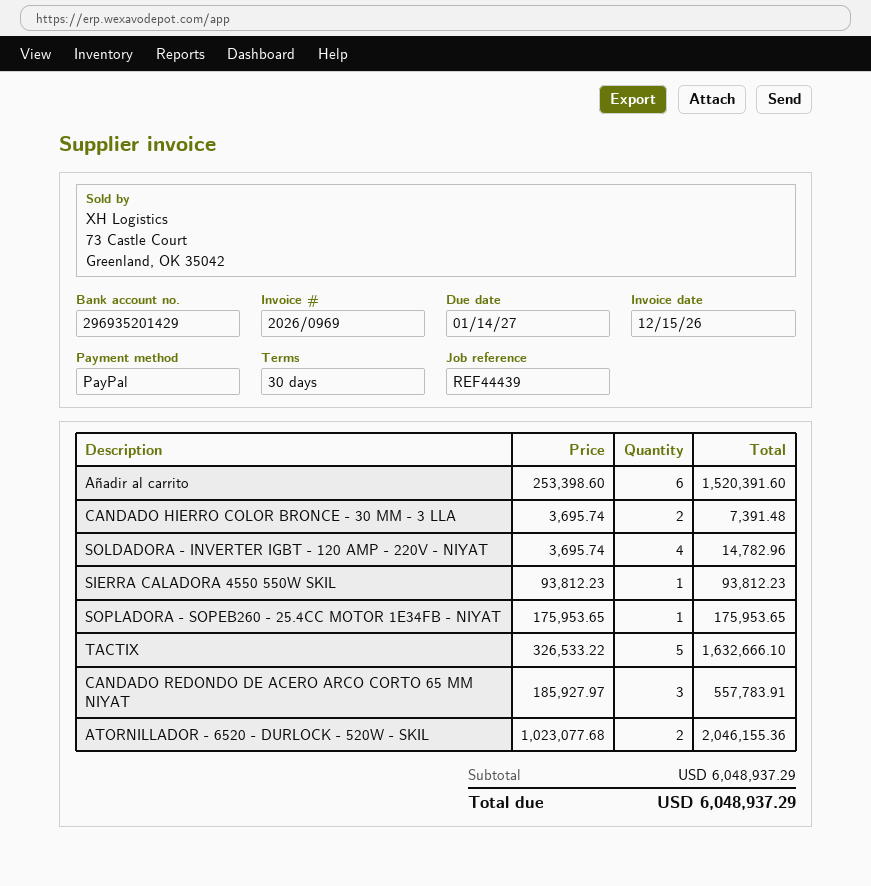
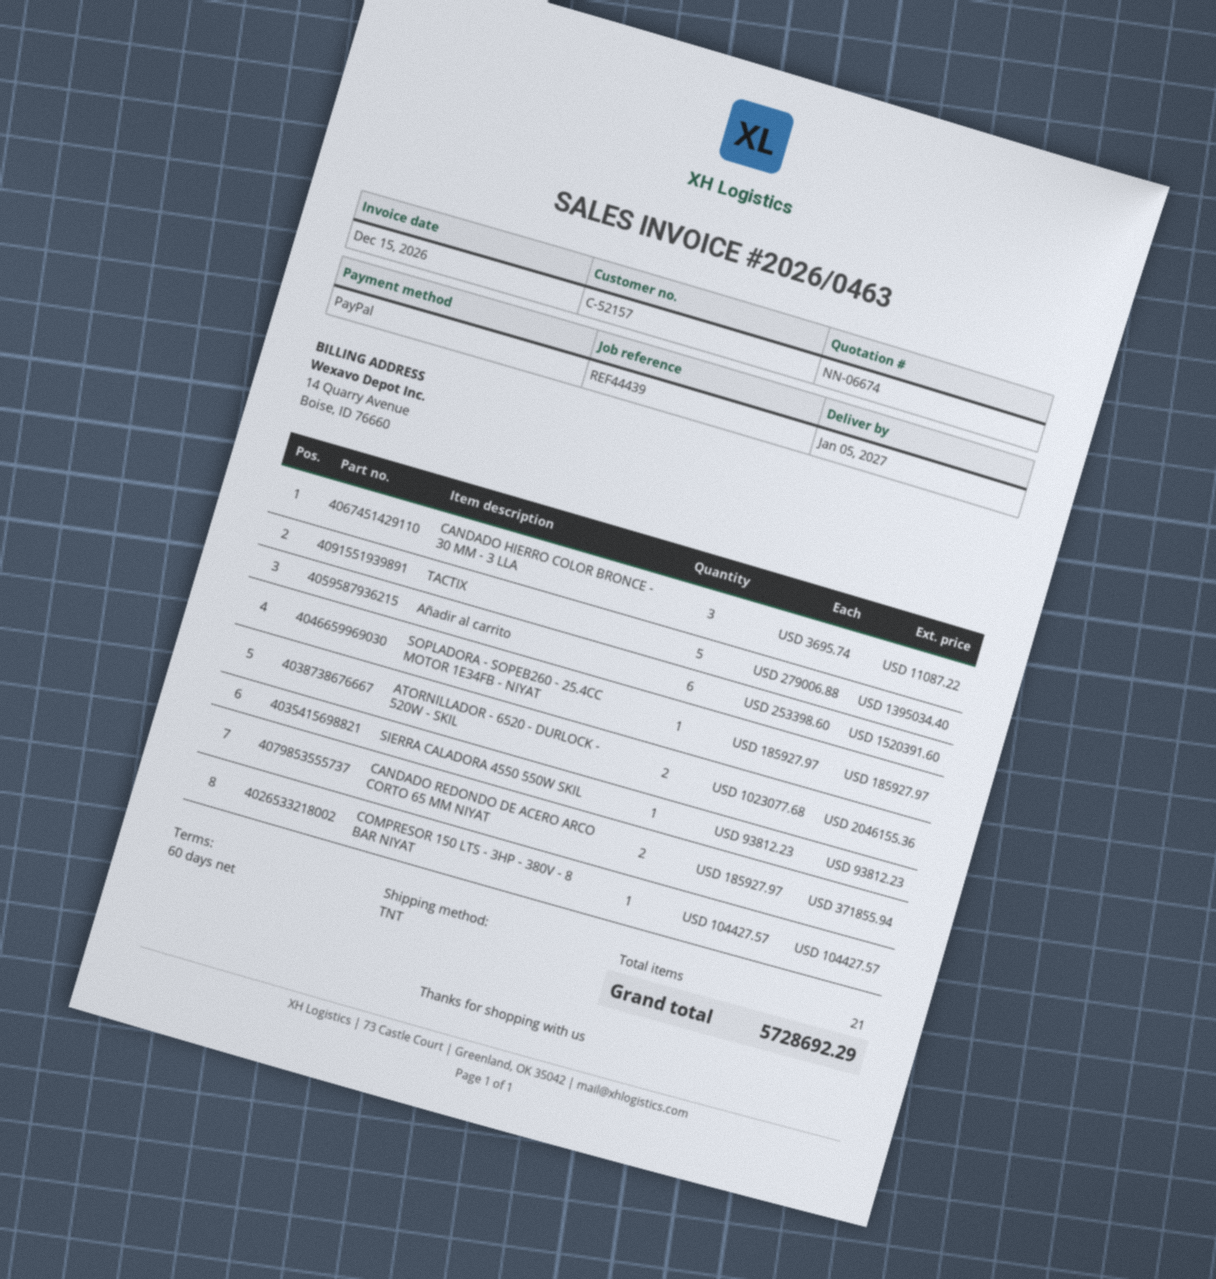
invoice number: 2026/0969 -> 2026/0463
payment terms: 30 days -> 60 days
CANDADO HIERRO COLOR BRONCE - 30 MM - 3 LLA: 2 x 3695.74 = 7391.48 -> 3 x 3695.74 = 11087.22
SOLDADORA - INVERTER IGBT - 120 AMP - 220V - NIYAT: 4 x 3695.74 = 14782.96 -> none
SOPLADORA - SOPEB260 - 25.4CC MOTOR 1E34FB - NIYAT: 1 x 175953.65 = 175953.65 -> 1 x 185927.97 = 185927.97
TACTIX: 5 x 326533.22 = 1632666.10 -> 5 x 279006.88 = 1395034.40
CANDADO REDONDO DE ACERO ARCO CORTO 65 MM NIYAT: 3 x 185927.97 = 557783.91 -> 2 x 185927.97 = 371855.94
COMPRESOR 150 LTS - 3HP - 380V - 8 BAR NIYAT: none -> 1 x 104427.57 = 104427.57
total: 6048937.29 -> 5728692.29

